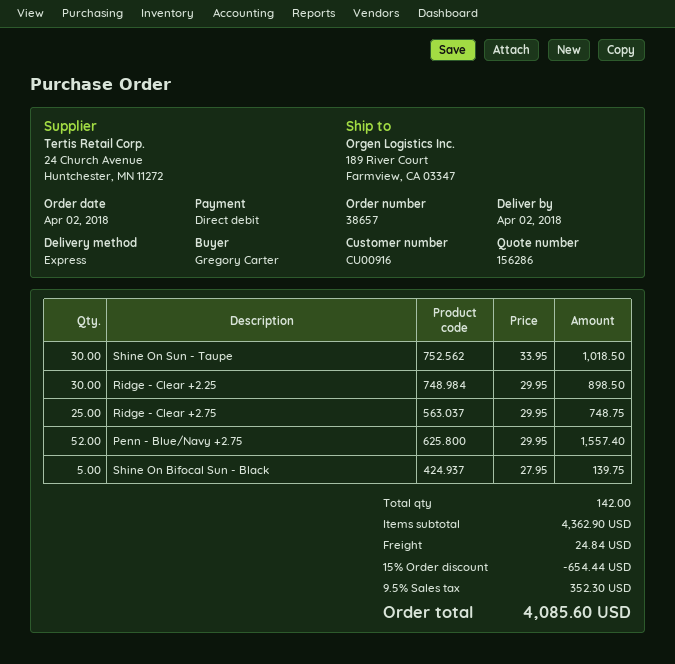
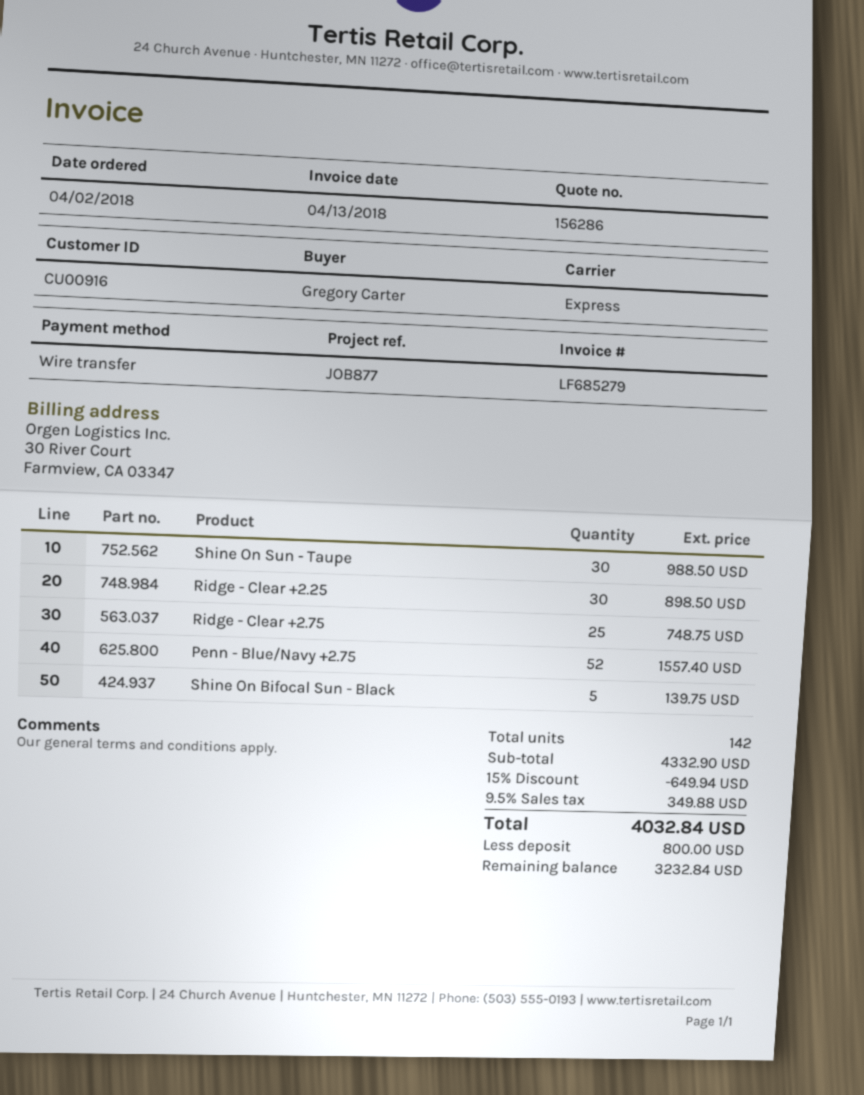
payment method: direct debit -> bank transfer
Shine On Sun - Taupe: 30 for 1018.50 -> 30 for 988.50
subtotal: 4362.90 -> 4332.90
discount: 15% = 654.44 -> 15% = 649.94
shipping: 24.84 -> none
tax: 9.5% = 352.30 -> 9.5% = 349.88
total: 4085.60 -> 4032.84

